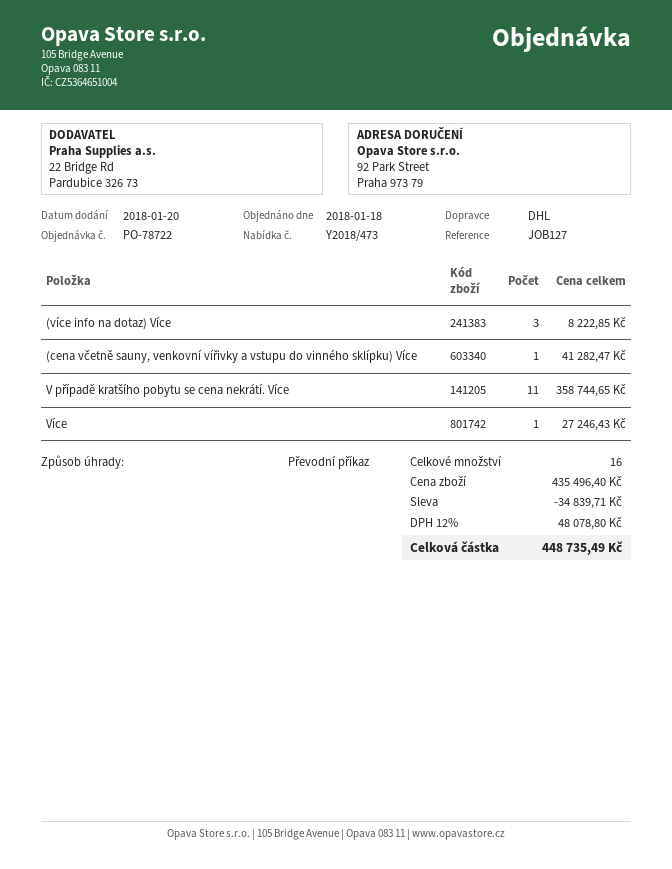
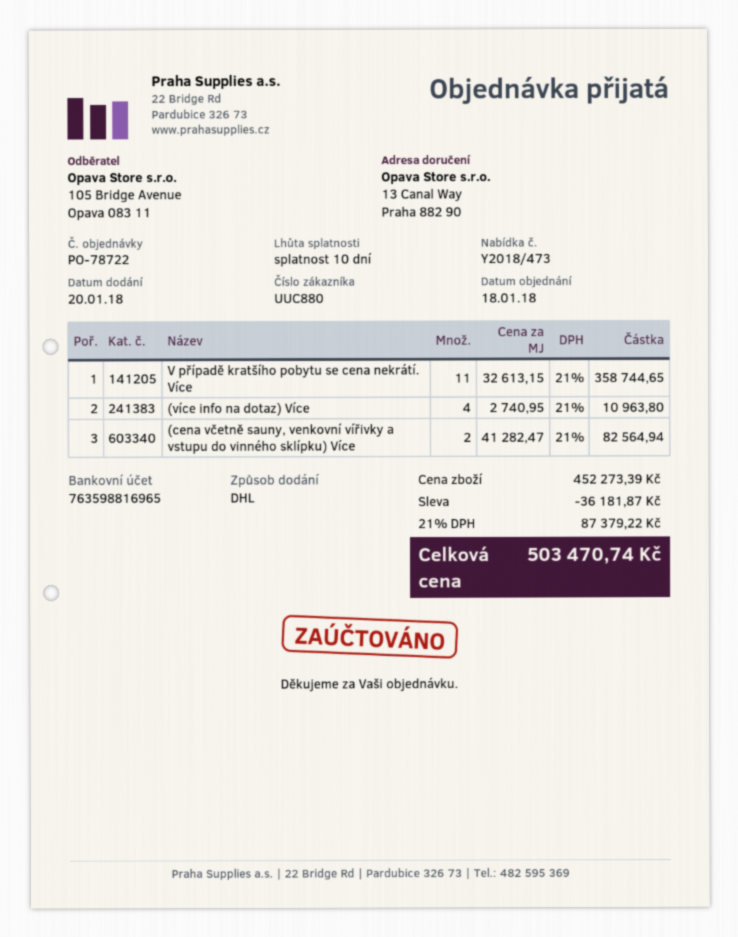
ship to: 92 Park Street, Praha 973 79 -> 13 Canal Way, Praha 882 90
(více info na dotaz) Více: 3 for 8222.85 -> 4 for 10963.80
(cena včetně sauny, venkovní vířivky a vstupu do vinného sklípku) Více: 1 for 41282.47 -> 2 for 82564.94
Více: 1 for 27246.43 -> none
subtotal: 435496.40 -> 452273.39
discount: 34839.71 -> 36181.87
tax: 12% = 48078.80 -> 21% = 87379.22
total: 448735.49 -> 503470.74

